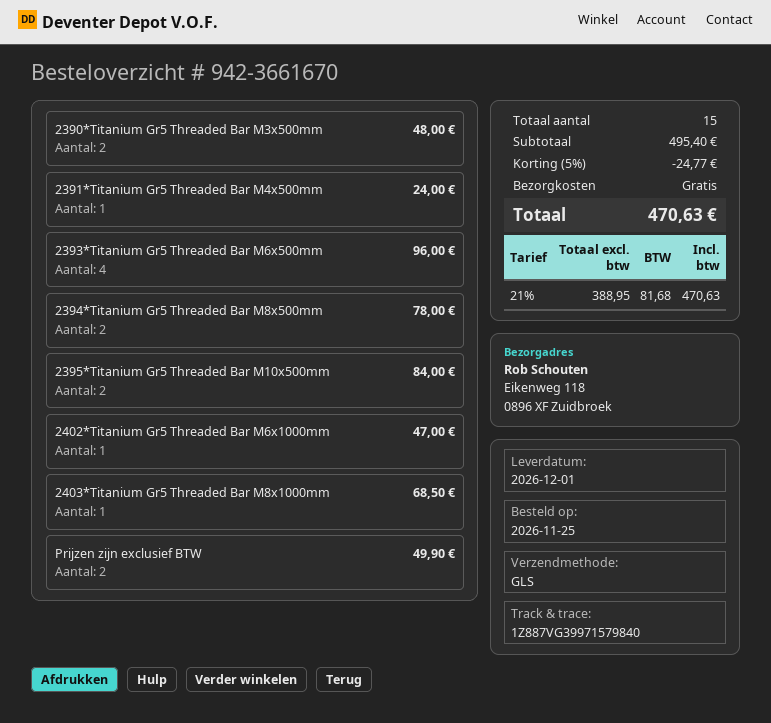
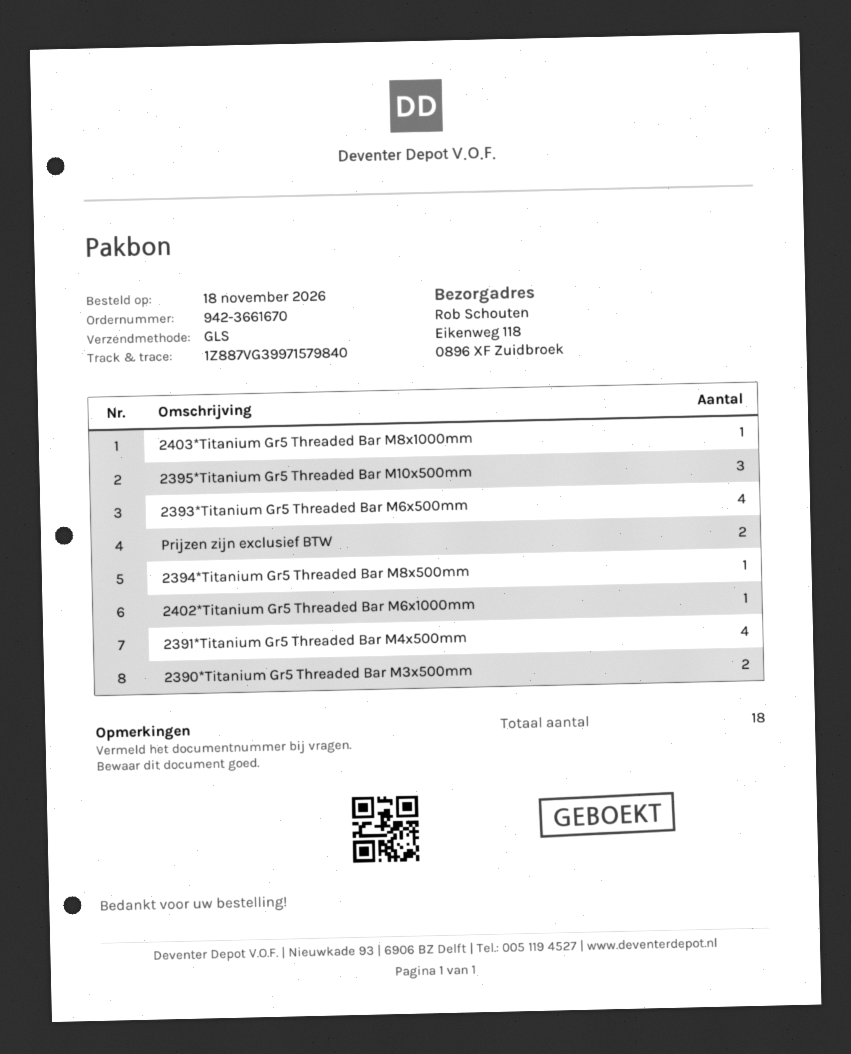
order date: 2026-11-25 -> 2026-11-18
2391*Titanium Gr5 Threaded Bar M4x500mm: 1 -> 4
2394*Titanium Gr5 Threaded Bar M8x500mm: 2 -> 1
2395*Titanium Gr5 Threaded Bar M10x500mm: 2 -> 3
total quantity: 15 -> 18

